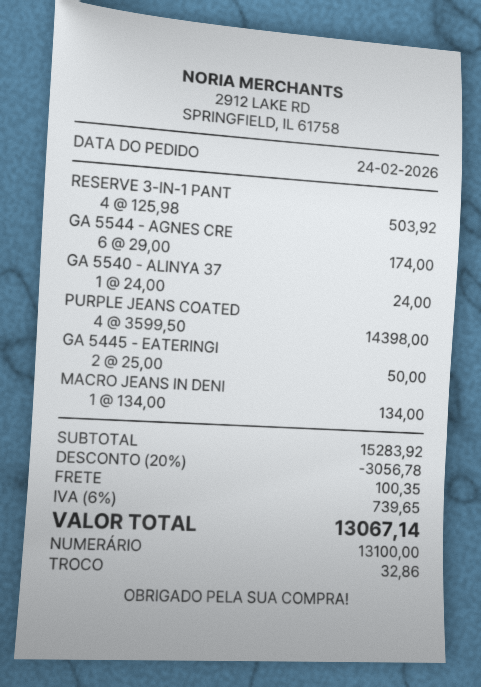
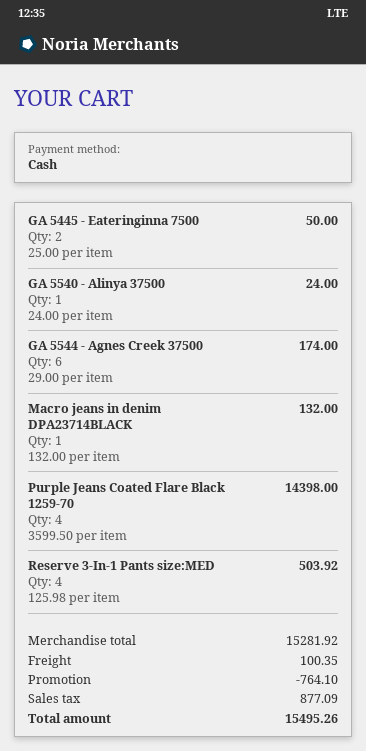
MACRO JEANS IN DENI: 1 x 134.00 = 134.00 -> 1 x 132.00 = 132.00
subtotal: 15283.92 -> 15281.92
discount: 3056.78 -> 764.10
tax: 739.65 -> 877.09
total: 13067.14 -> 15495.26

